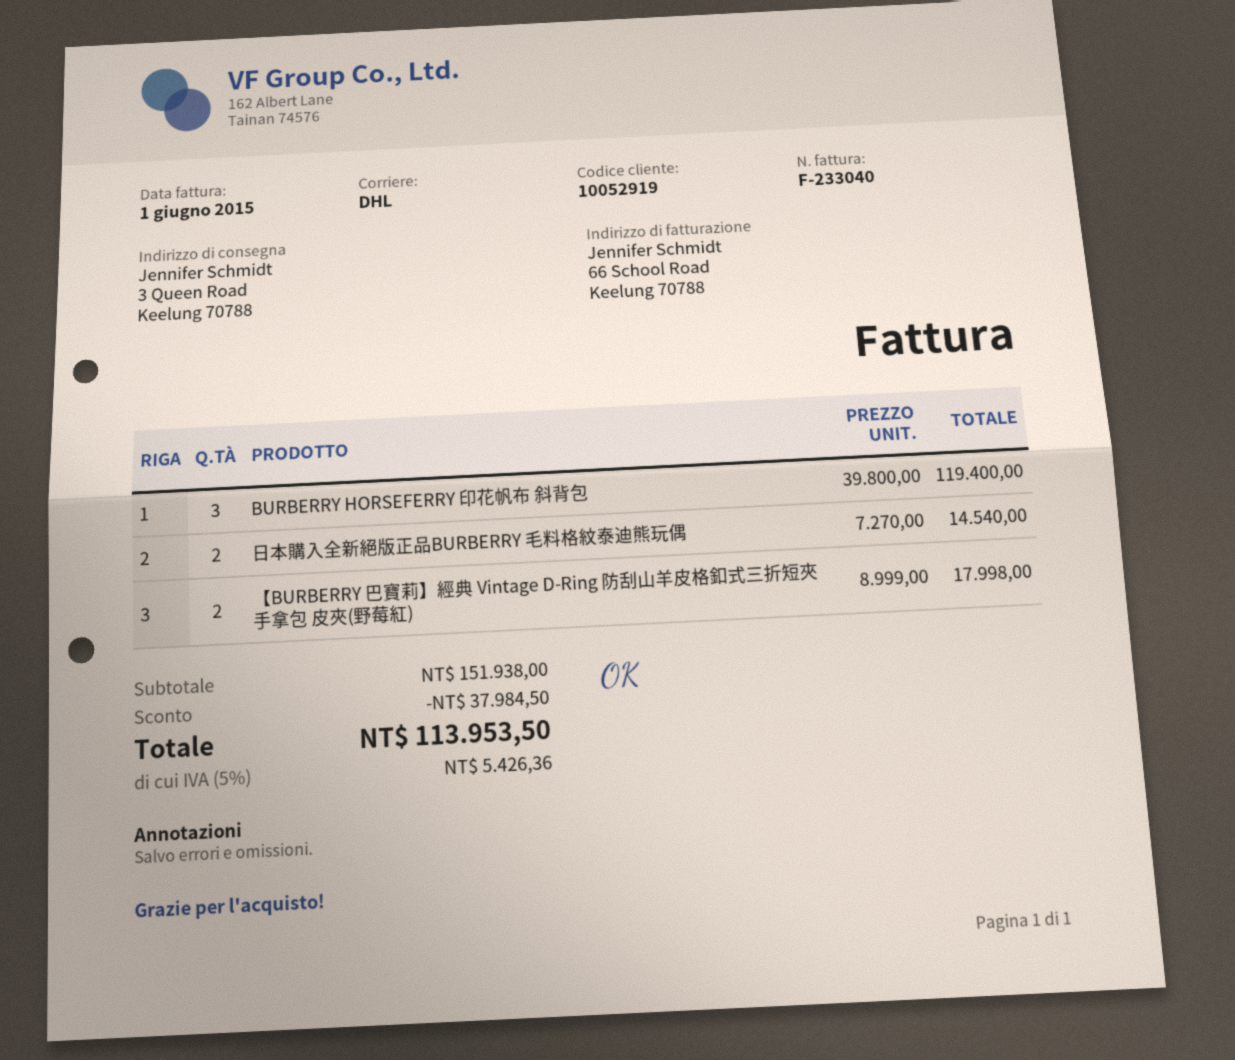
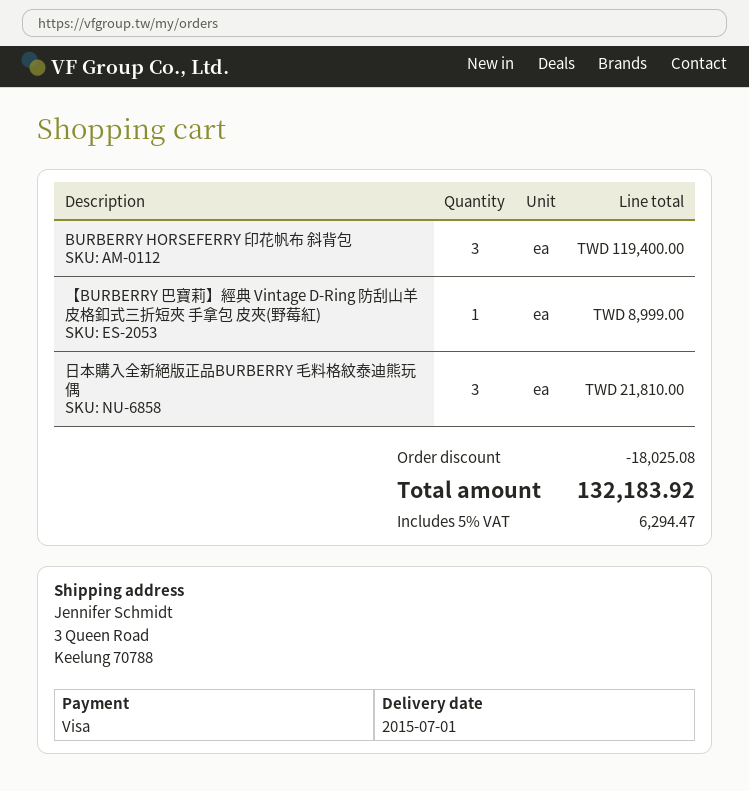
日本購入全新絕版正品BURBERRY 毛料格紋泰迪熊玩偶: 2 for 14540.00 -> 3 for 21810.00
【BURBERRY 巴寶莉】經典 Vintage D-Ring 防刮山羊皮格釦式三折短夾 手拿包 皮夾(野莓紅): 2 for 17998.00 -> 1 for 8999.00
discount: 37984.50 -> 18025.08
tax: 5% = 5426.36 -> 5% = 6294.47
total: 113953.50 -> 132183.92

